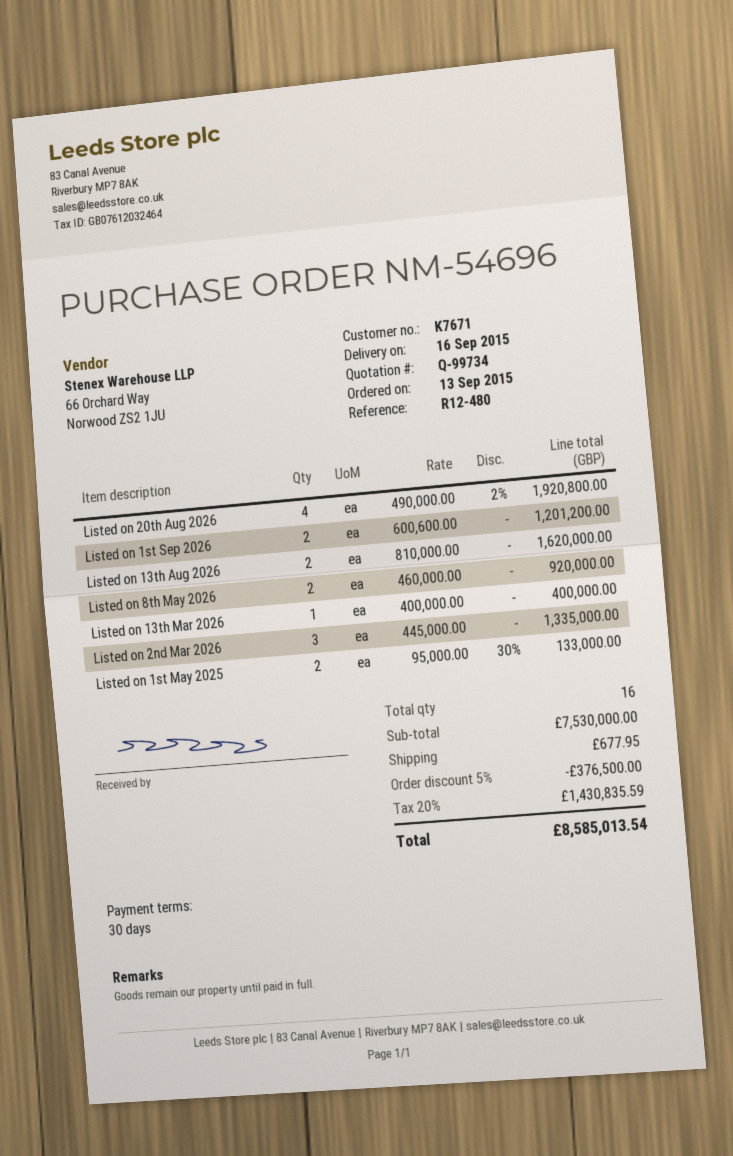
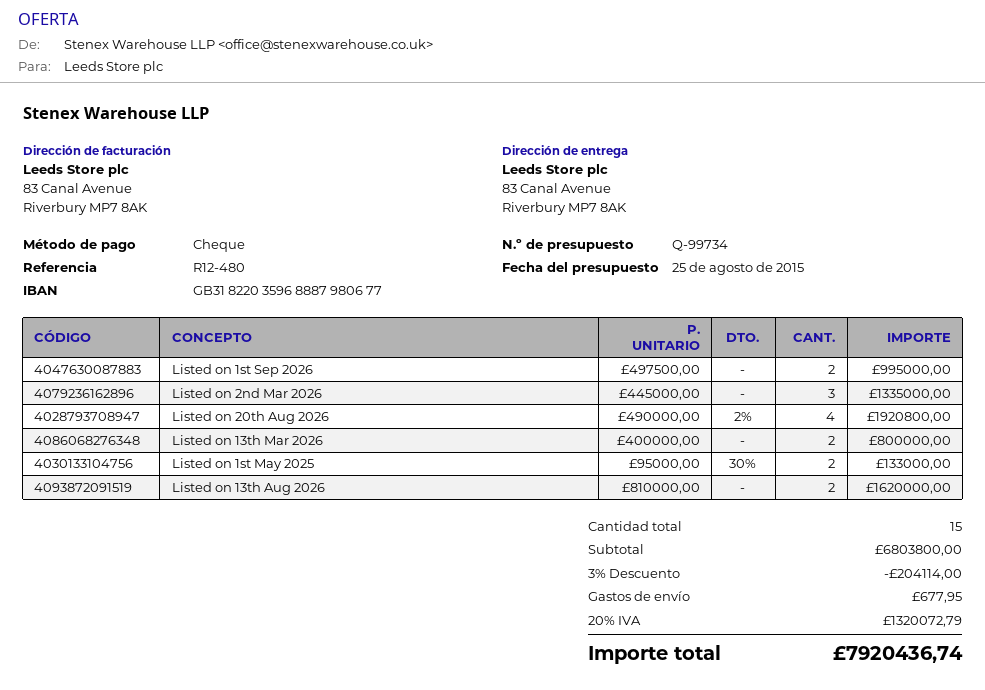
Listed on 1st Sep 2026: 2 x 600600.00 = 1201200.00 -> 2 x 497500.00 = 995000.00
Listed on 8th May 2026: 2 x 460000.00 = 920000.00 -> none
Listed on 13th Mar 2026: 1 x 400000.00 = 400000.00 -> 2 x 400000.00 = 800000.00
total quantity: 16 -> 15
subtotal: 7530000.00 -> 6803800.00
discount: 5% = 376500.00 -> 3% = 204114.00
tax: 20% = 1430835.59 -> 20% = 1320072.79
total: 8585013.54 -> 7920436.74

